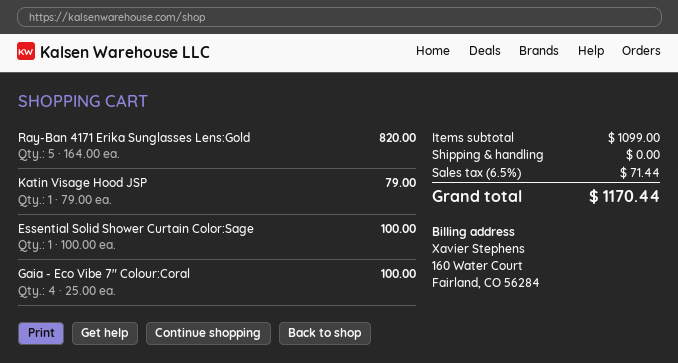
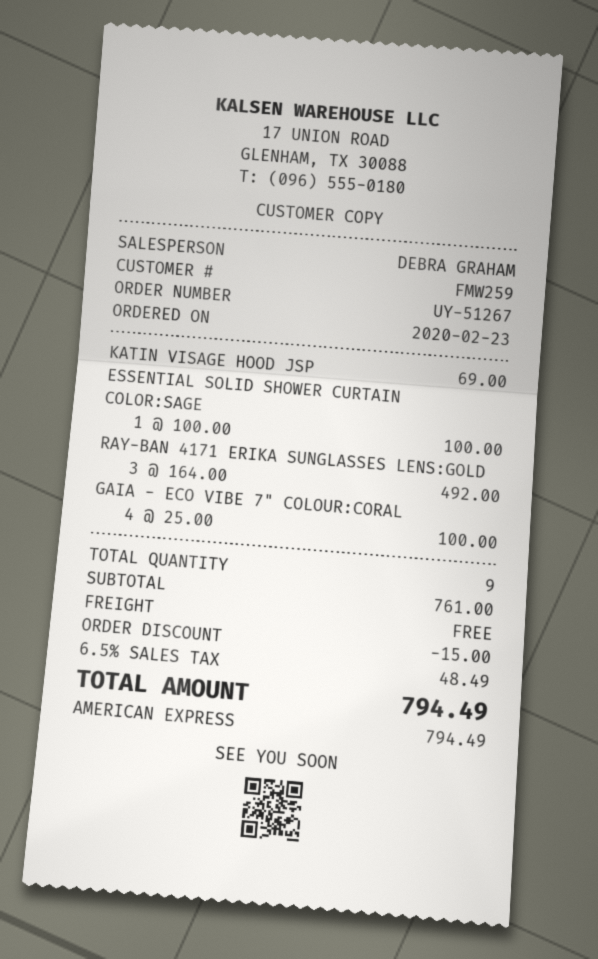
Ray-Ban 4171 Erika Sunglasses Lens:Gold: 5 x 164.00 = 820.00 -> 3 x 164.00 = 492.00
Katin Visage Hood JSP: 1 x 79.00 = 79.00 -> 1 x 69.00 = 69.00
subtotal: 1099.00 -> 761.00
discount: none -> 15.00
tax: 6.5% = 71.44 -> 6.5% = 48.49
total: 1170.44 -> 794.49

